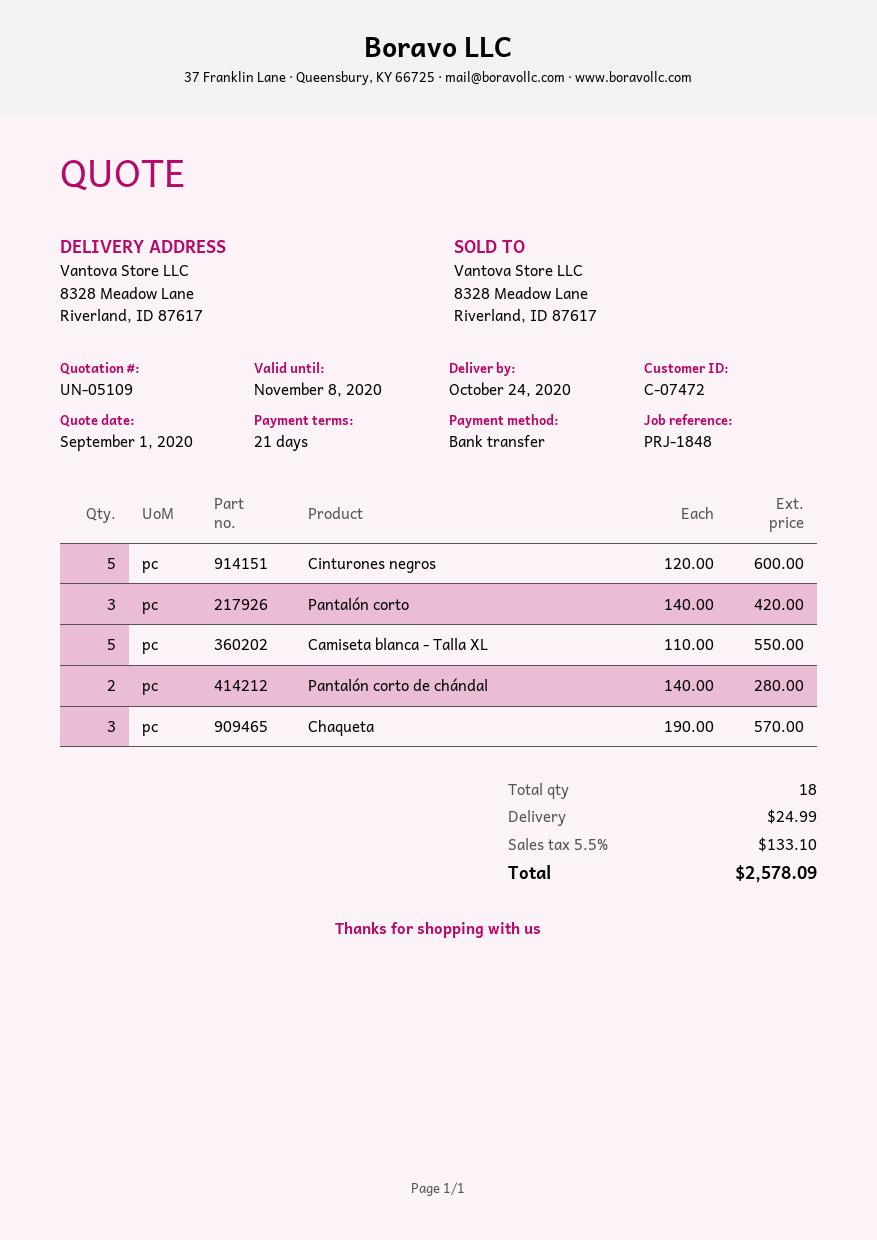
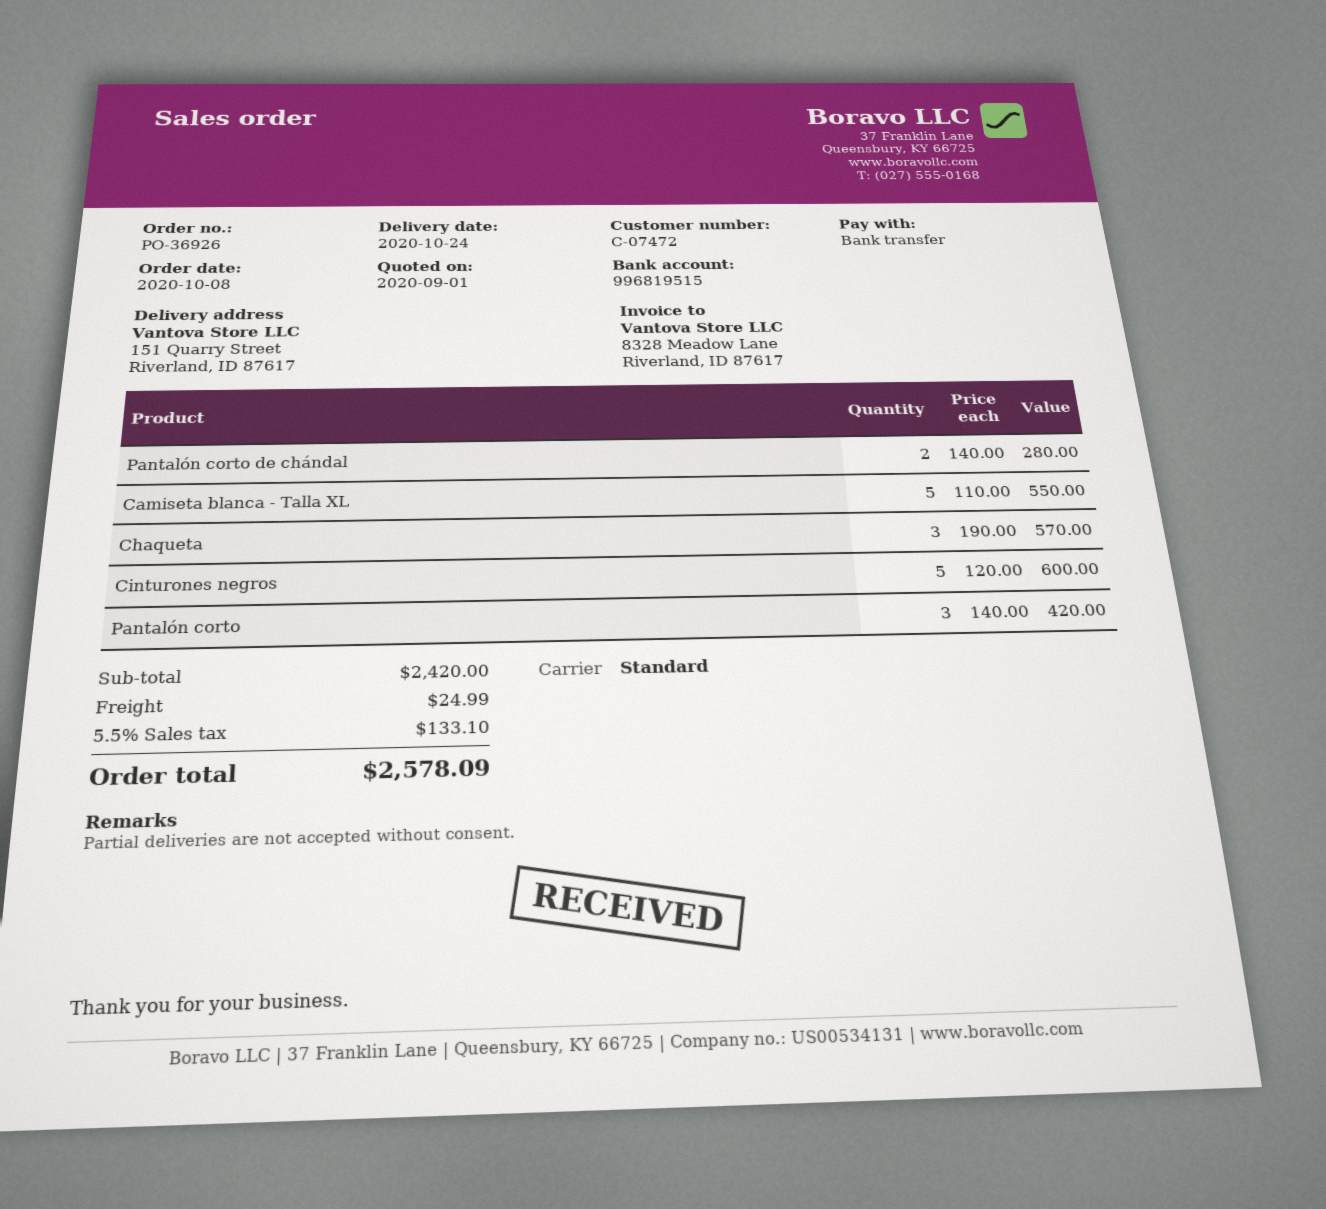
ship to: 8328 Meadow Lane, Riverland, ID 87617 -> 151 Quarry Street, Riverland, ID 87617

